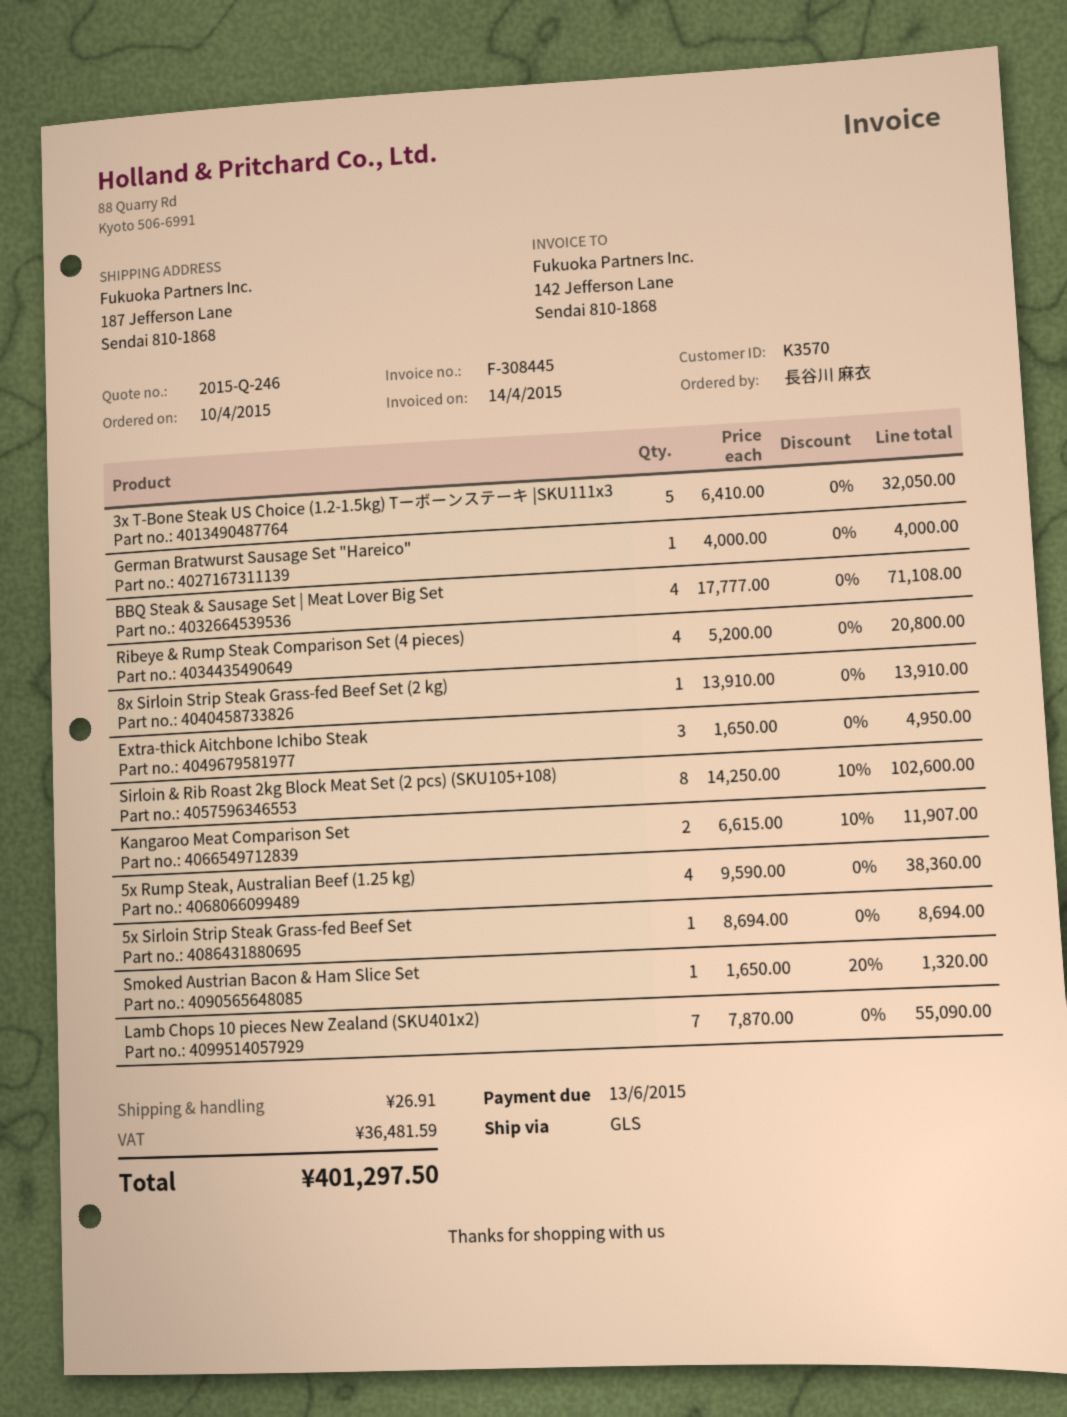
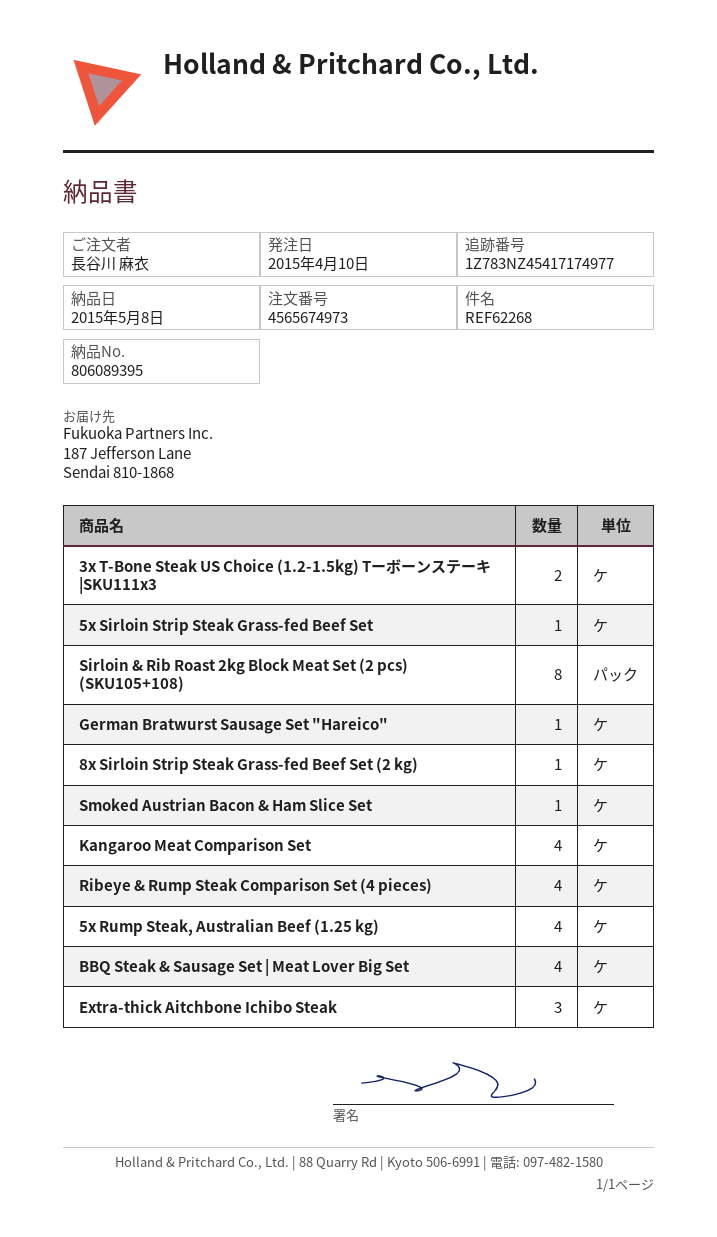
3x T-Bone Steak US Choice (1.2-1.5kg) Tーボーンステーキ |SKU111x3: 5 -> 2
Kangaroo Meat Comparison Set: 2 -> 4
Lamb Chops 10 pieces New Zealand (SKU401x2): 7 -> none

